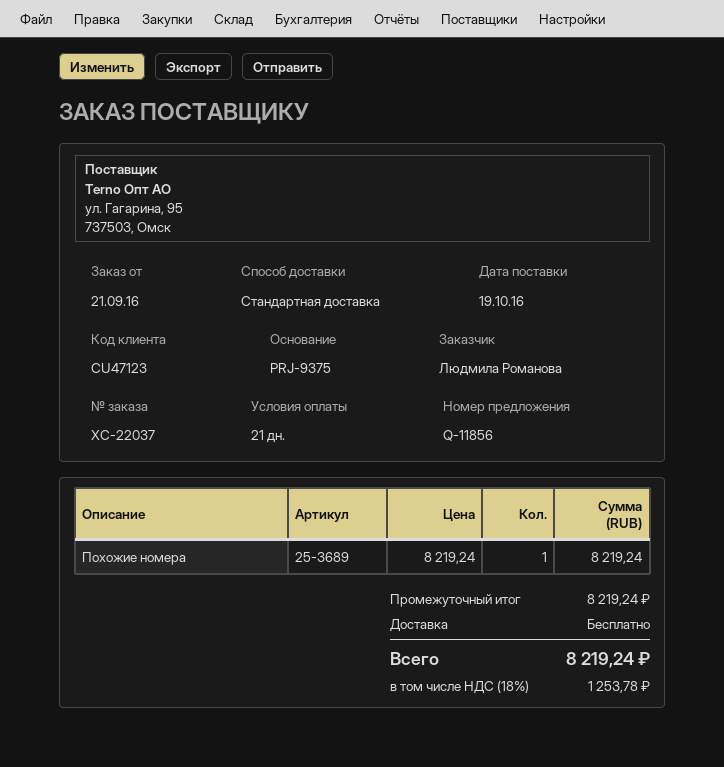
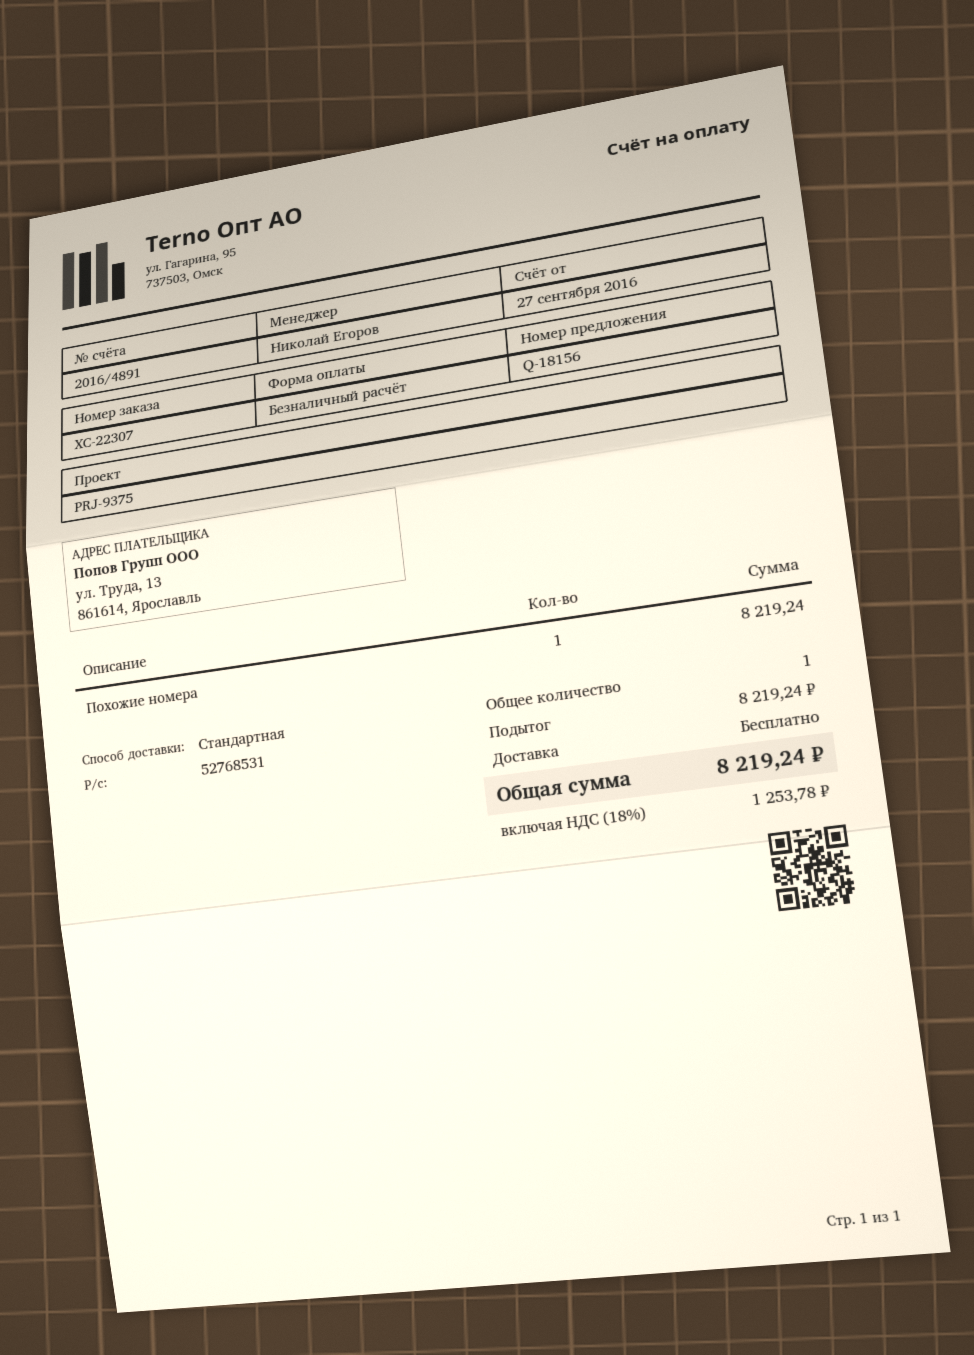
quote number: Q-11856 -> Q-18156
order number: XC-22037 -> XC-22307

